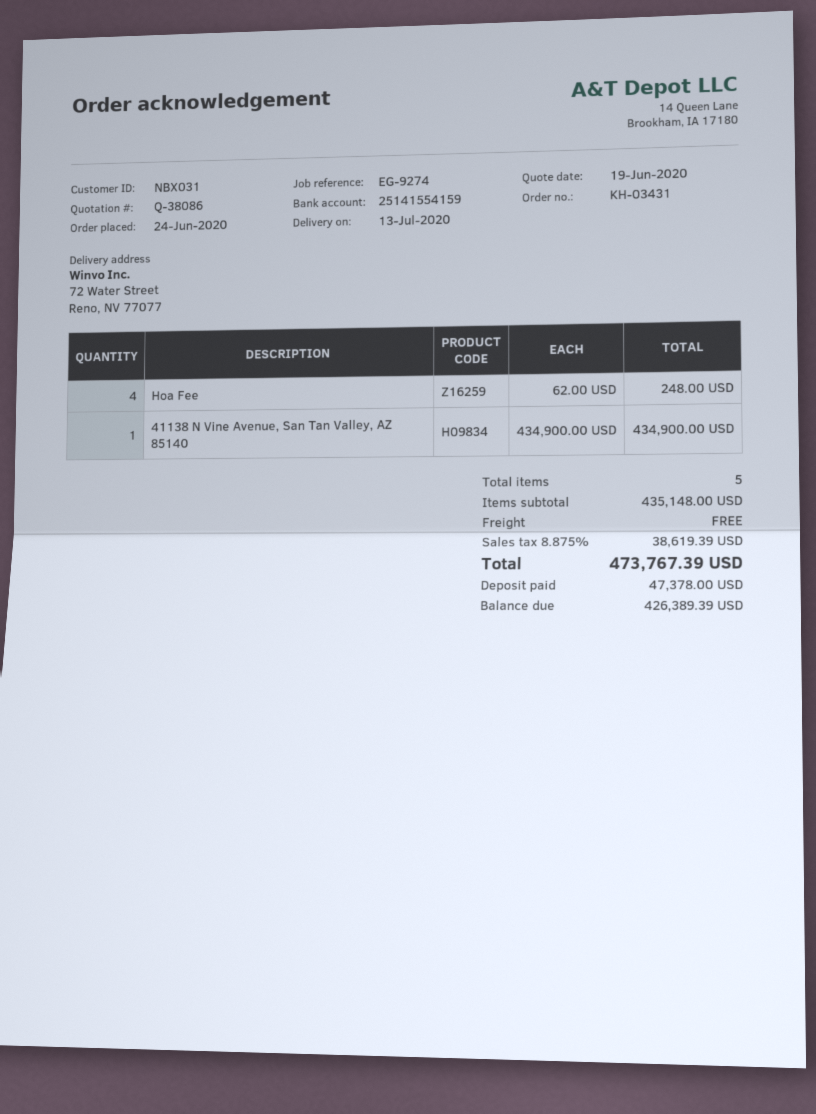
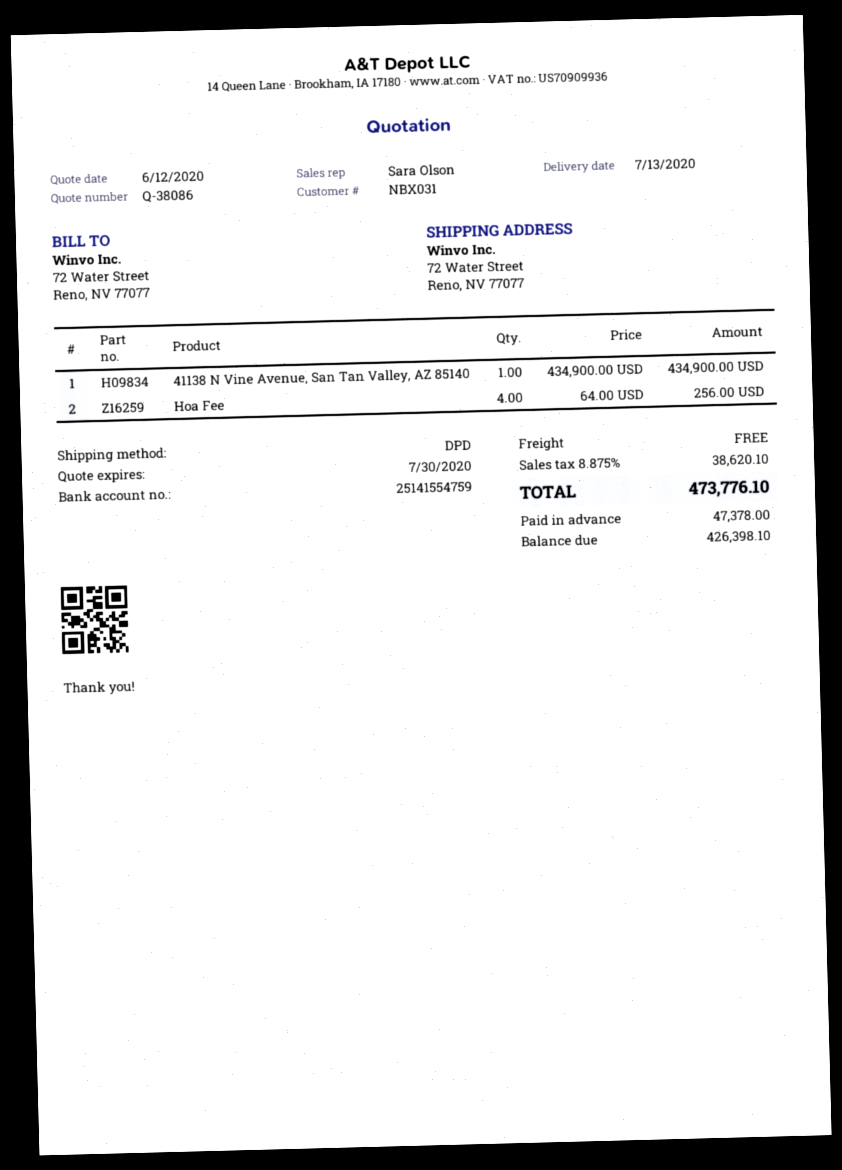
quote date: 2020-06-19 -> 2020-06-12
bank account: 25141554159 -> 25141554759
Hoa Fee: 4 x 62.00 = 248.00 -> 4 x 64.00 = 256.00
tax: 8.875% = 38619.39 -> 8.875% = 38620.10
total: 473767.39 -> 473776.10
balance: 426389.39 -> 426398.10

